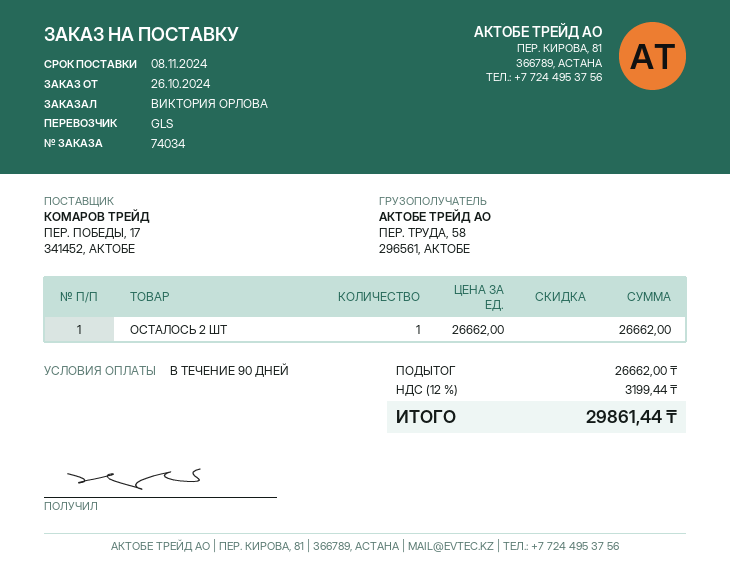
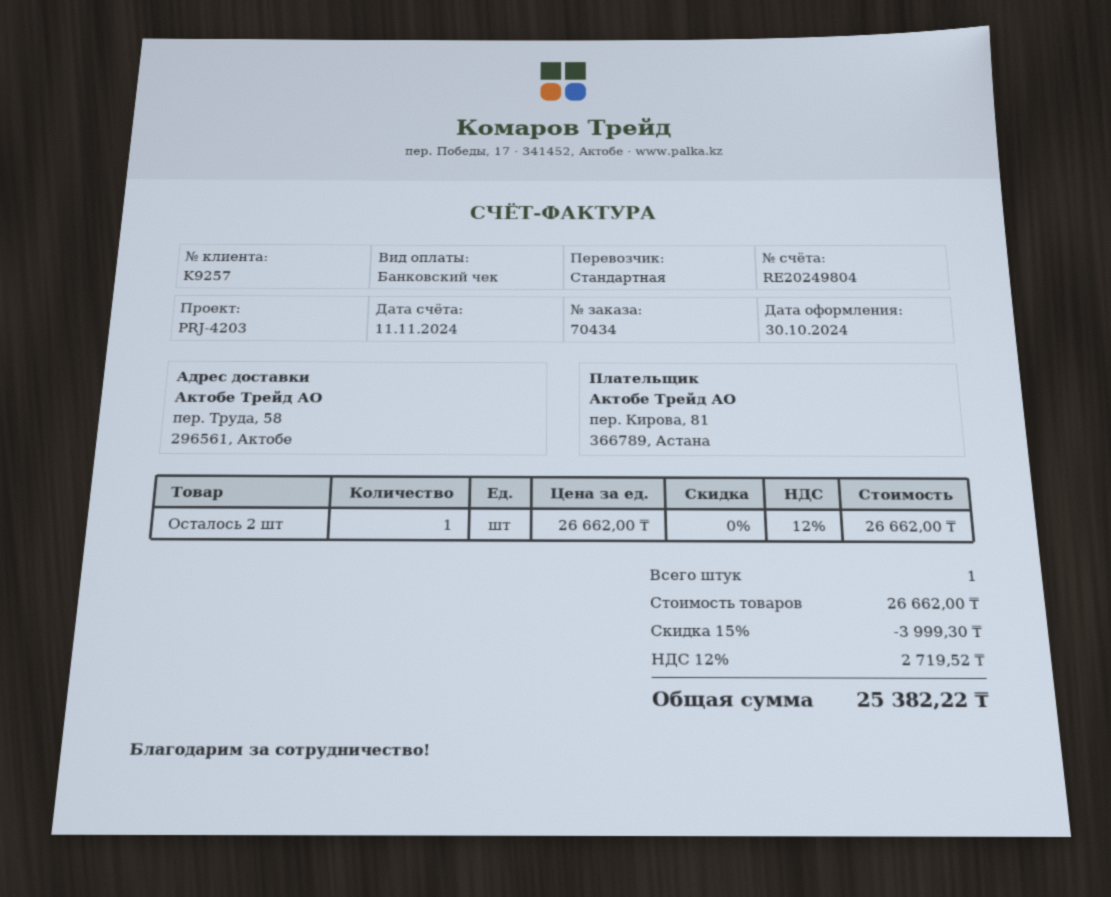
order number: 74034 -> 70434
order date: 2024-10-26 -> 2024-10-30
shipping method: GLS -> standard
discount: none -> 15% = 3999.30
tax: 12% = 3199.44 -> 12% = 2719.52
total: 29861.44 -> 25382.22

